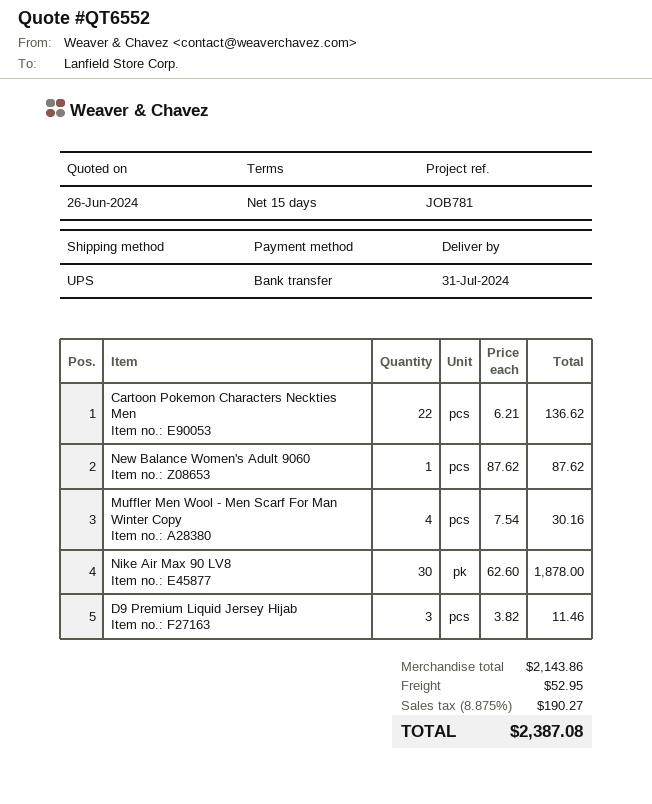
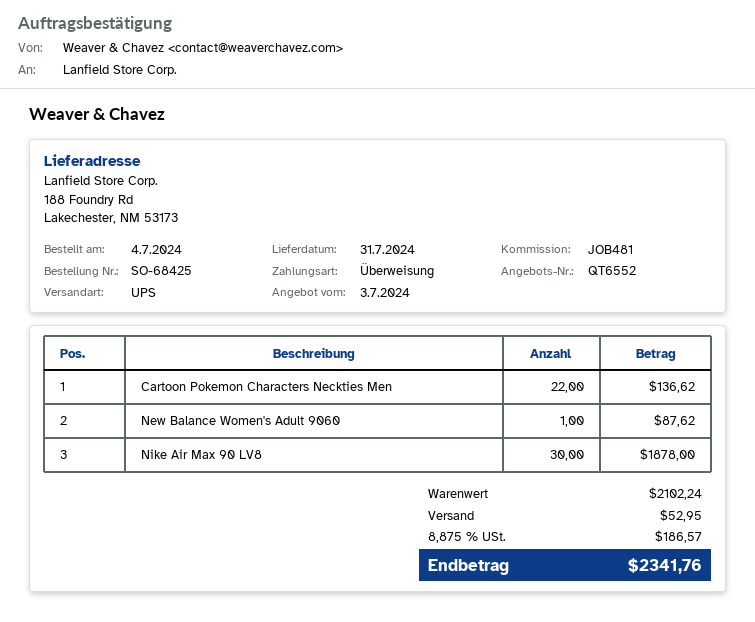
quote date: 2024-06-26 -> 2024-07-03
reference: JOB781 -> JOB481
Muffler Men Wool - Men Scarf For Man Winter Copy: 4 for 30.16 -> none
D9 Premium Liquid Jersey Hijab: 3 for 11.46 -> none
subtotal: 2143.86 -> 2102.24
tax: 8.875% = 190.27 -> 8.875% = 186.57
total: 2387.08 -> 2341.76

